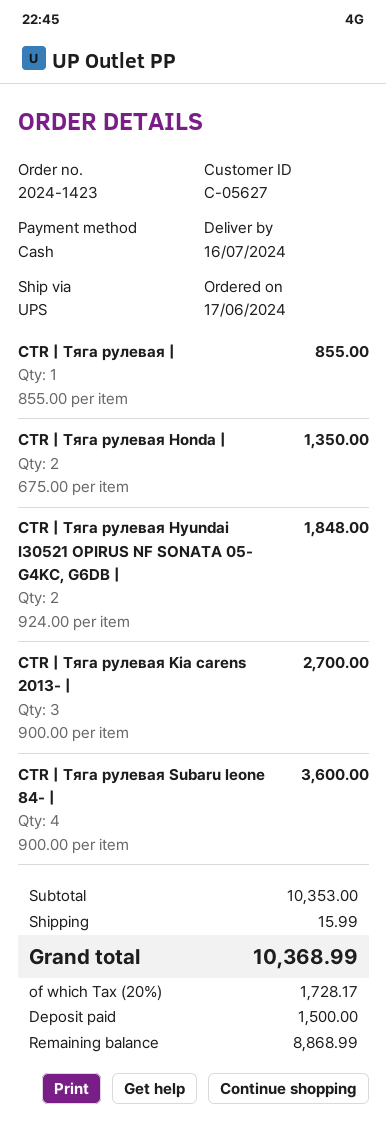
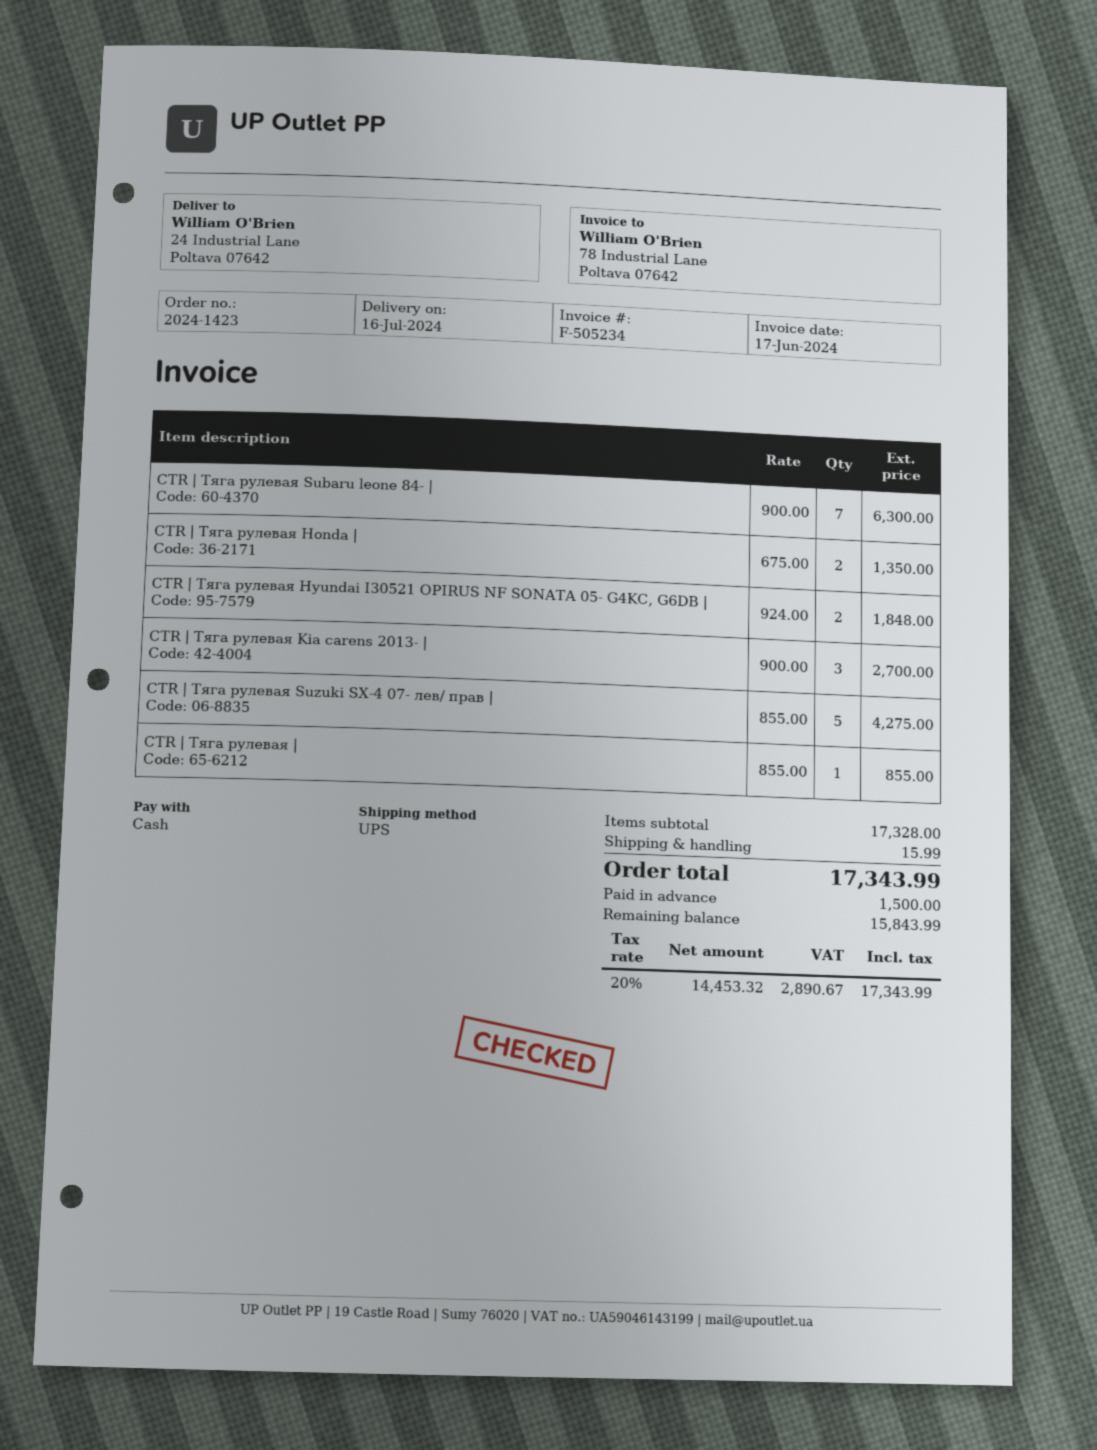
CTR | Тяга рулевая Subaru leone 84- |: 4 x 900.00 = 3600.00 -> 7 x 900.00 = 6300.00
CTR | Тяга рулевая Suzuki SX-4 07- лев/ прав |: none -> 5 x 855.00 = 4275.00
subtotal: 10353.00 -> 17328.00
tax: 20% = 1728.17 -> 20% = 2890.67
total: 10368.99 -> 17343.99
balance: 8868.99 -> 15843.99

